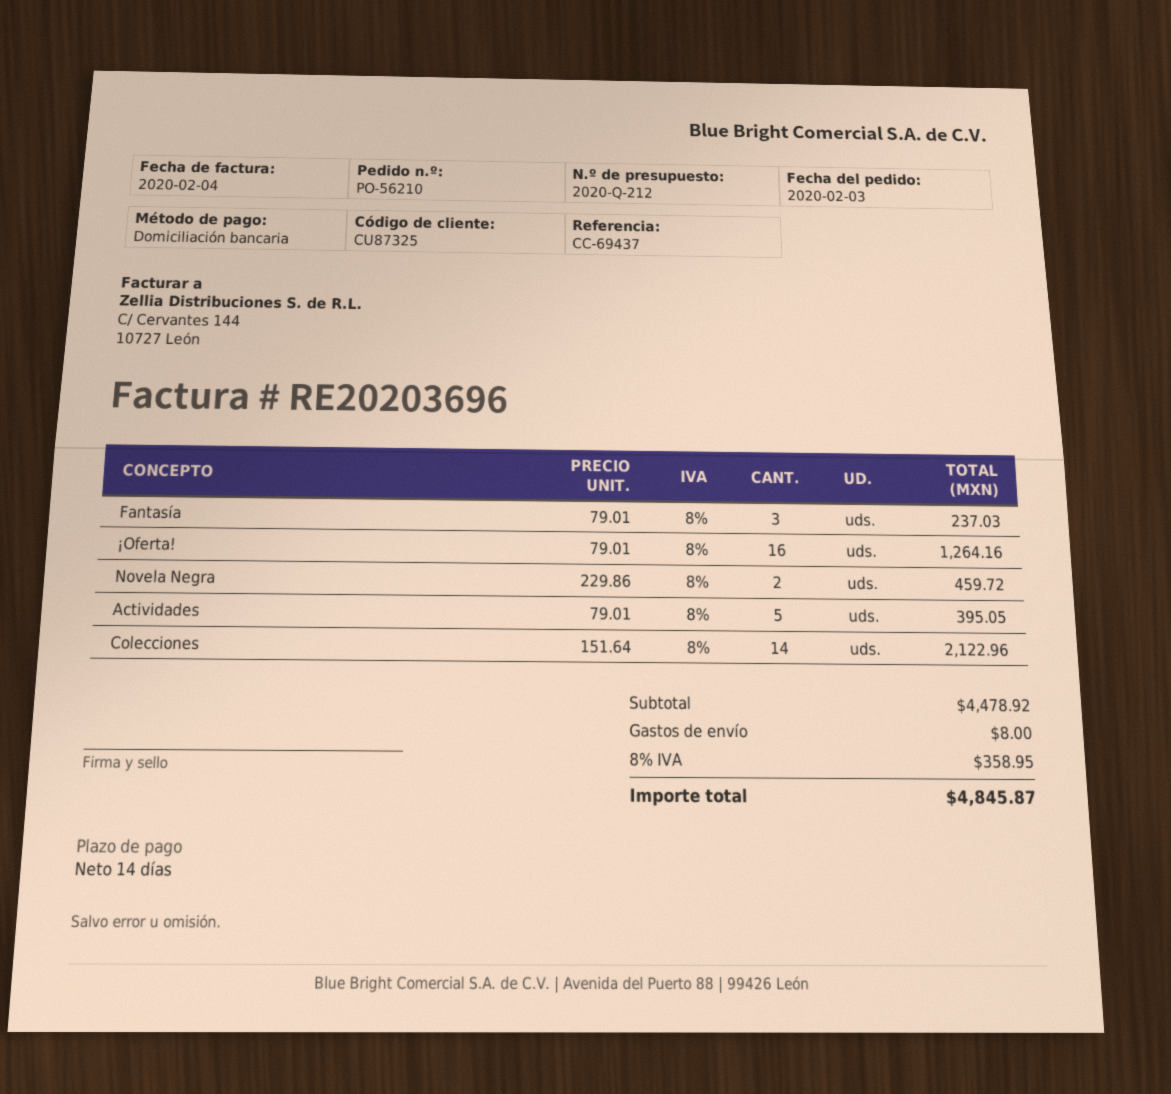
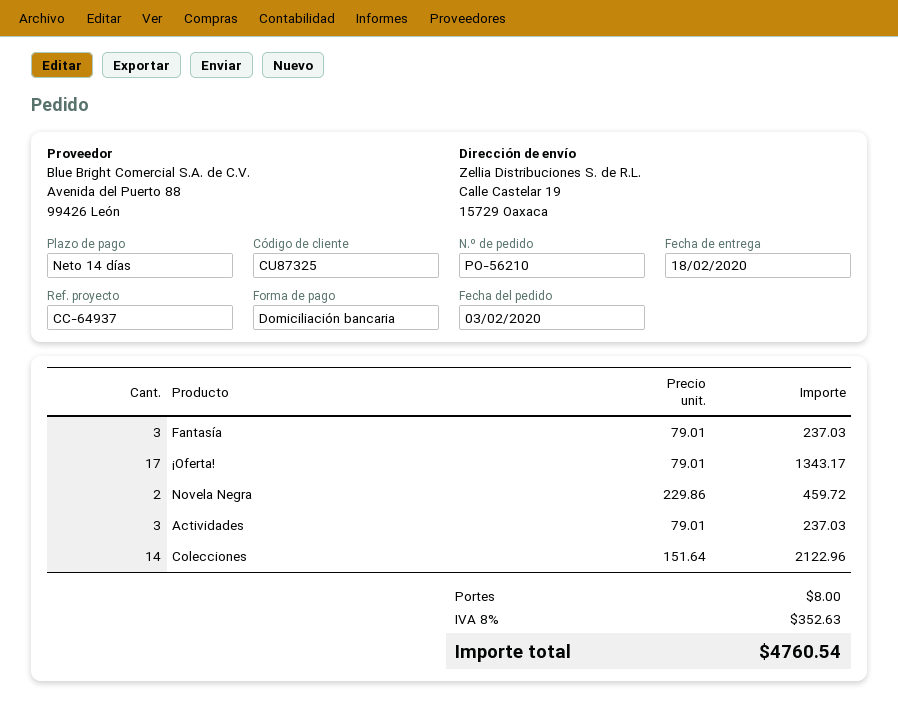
reference: CC-69437 -> CC-64937
¡Oferta!: 16 x 79.01 = 1264.16 -> 17 x 79.01 = 1343.17
Actividades: 5 x 79.01 = 395.05 -> 3 x 79.01 = 237.03
tax: 8% = 358.95 -> 8% = 352.63
total: 4845.87 -> 4760.54

